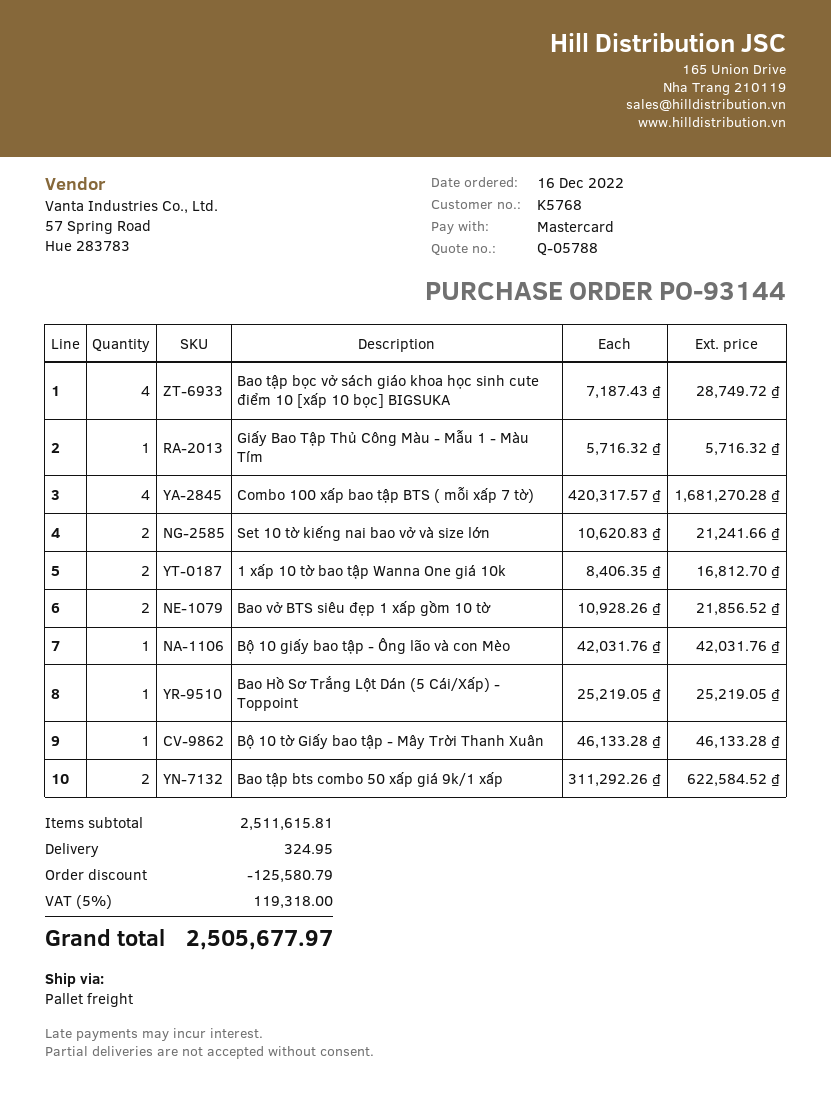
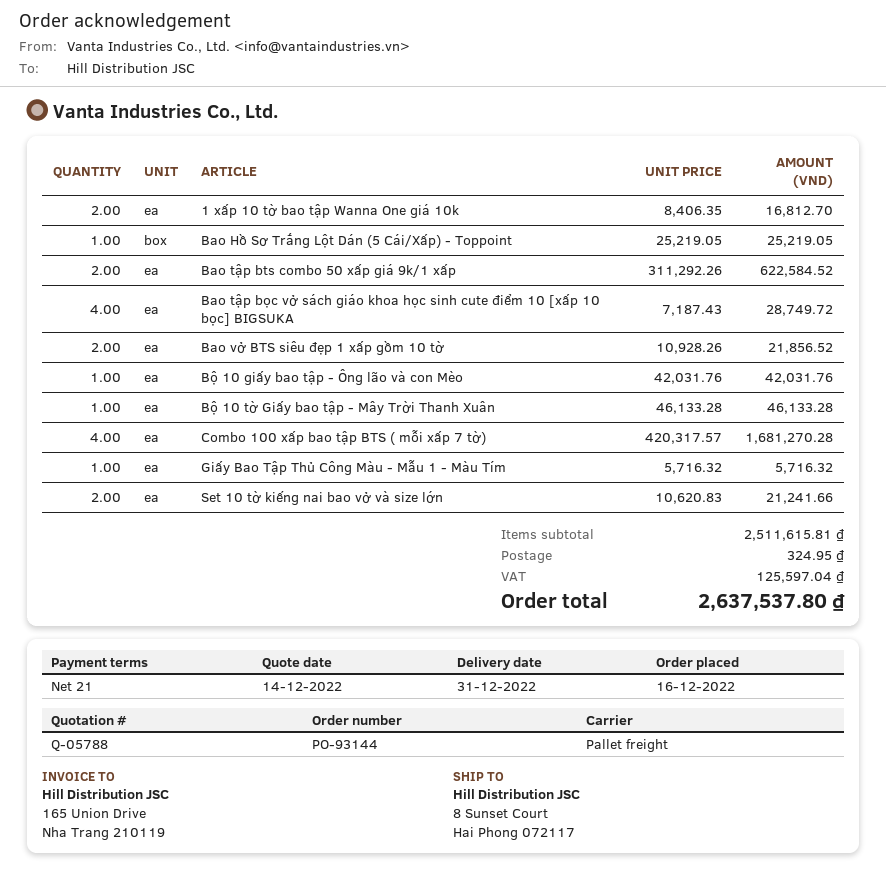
discount: 125580.79 -> none
tax: 119318.00 -> 125597.04
total: 2505677.97 -> 2637537.80

